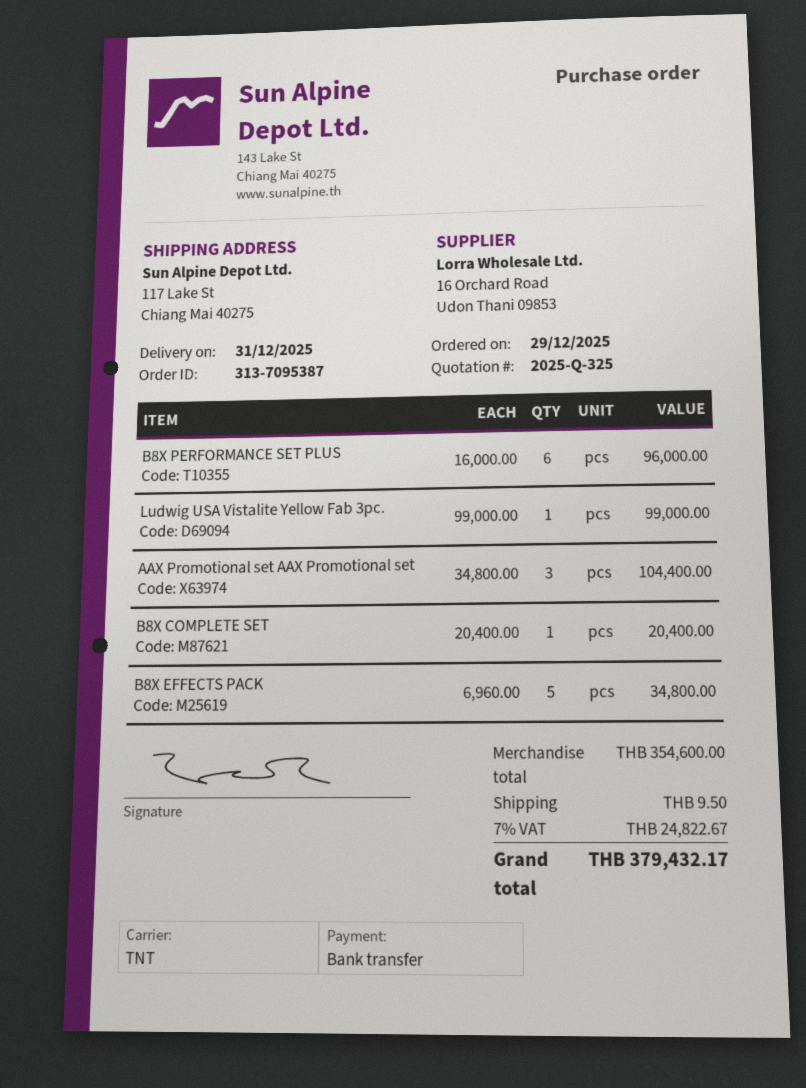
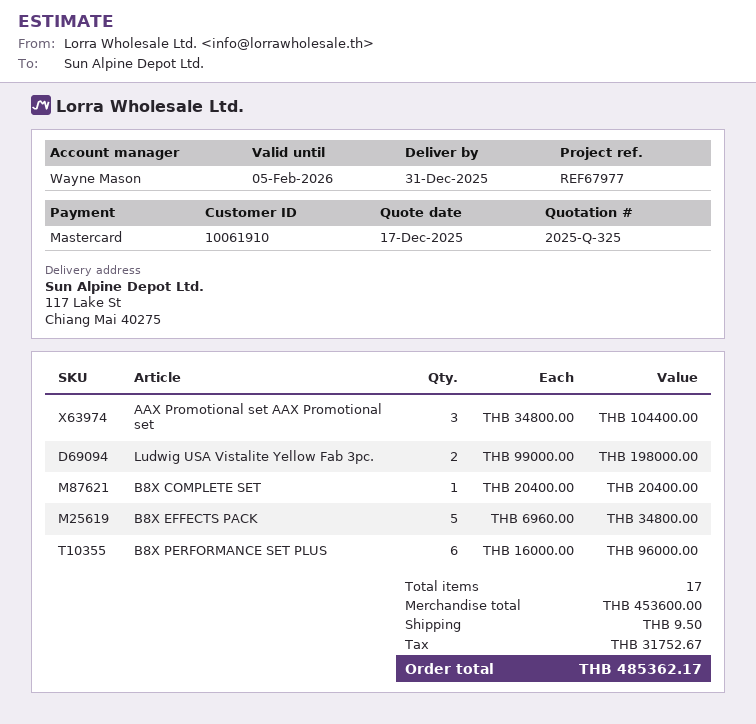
payment method: bank transfer -> Mastercard
Ludwig USA Vistalite Yellow Fab 3pc.: 1 x 99000.00 = 99000.00 -> 2 x 99000.00 = 198000.00
subtotal: 354600.00 -> 453600.00
tax: 24822.67 -> 31752.67
total: 379432.17 -> 485362.17

